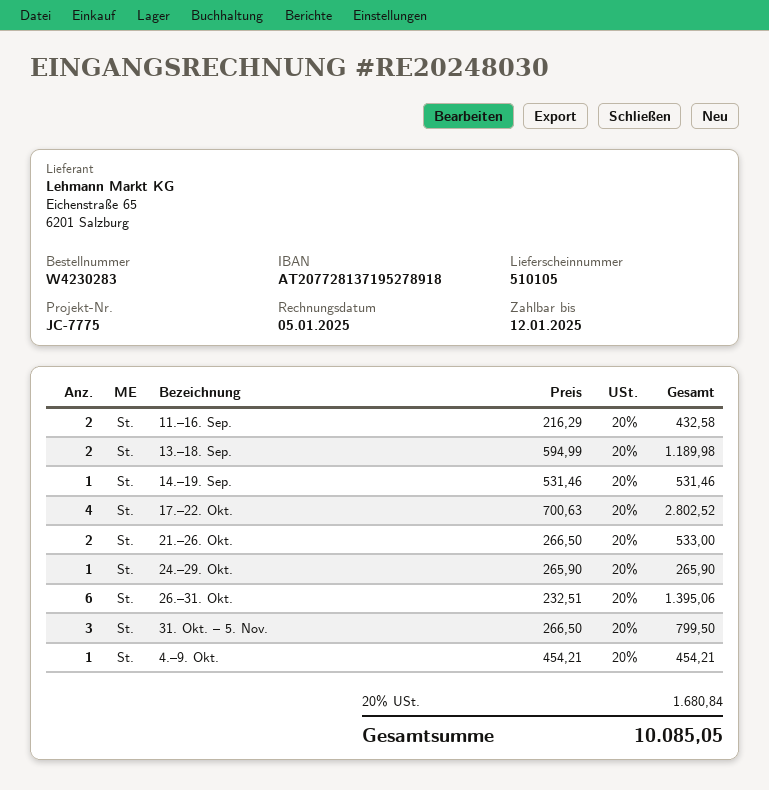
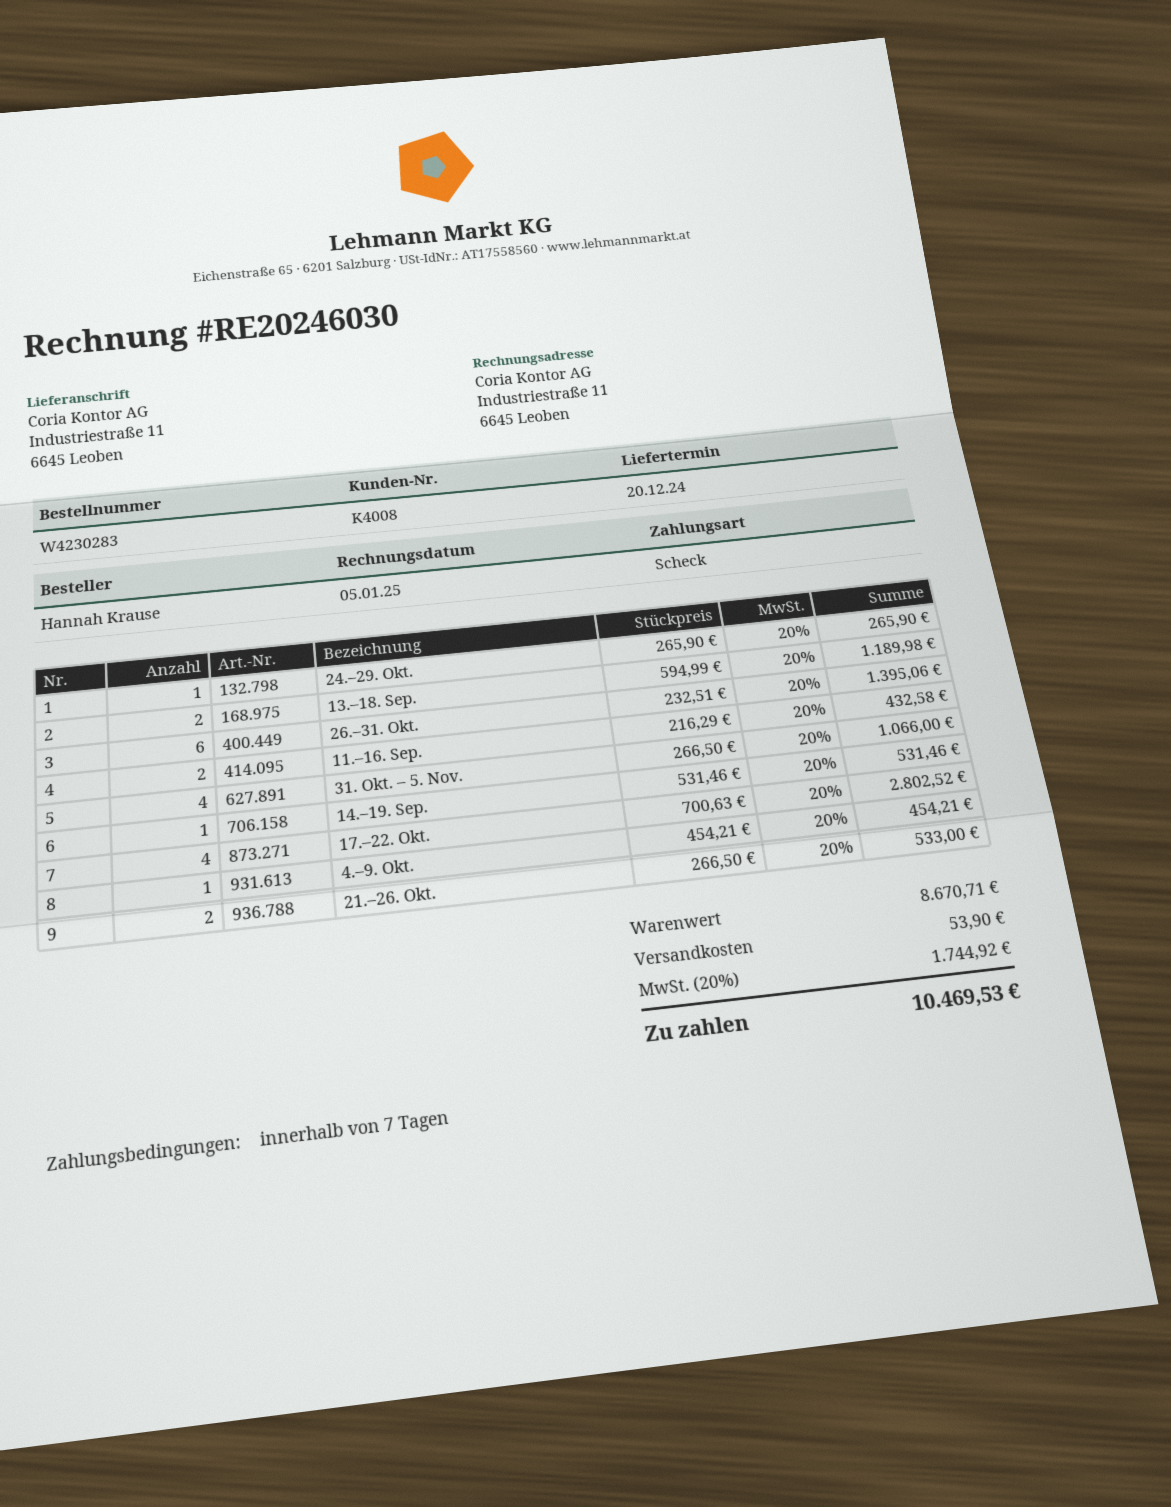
invoice number: RE20248030 -> RE20246030
31. Okt. – 5. Nov.: 3 x 266.50 = 799.50 -> 4 x 266.50 = 1066.00
shipping: none -> 53.90
tax: 20% = 1680.84 -> 20% = 1744.92
total: 10085.05 -> 10469.53

